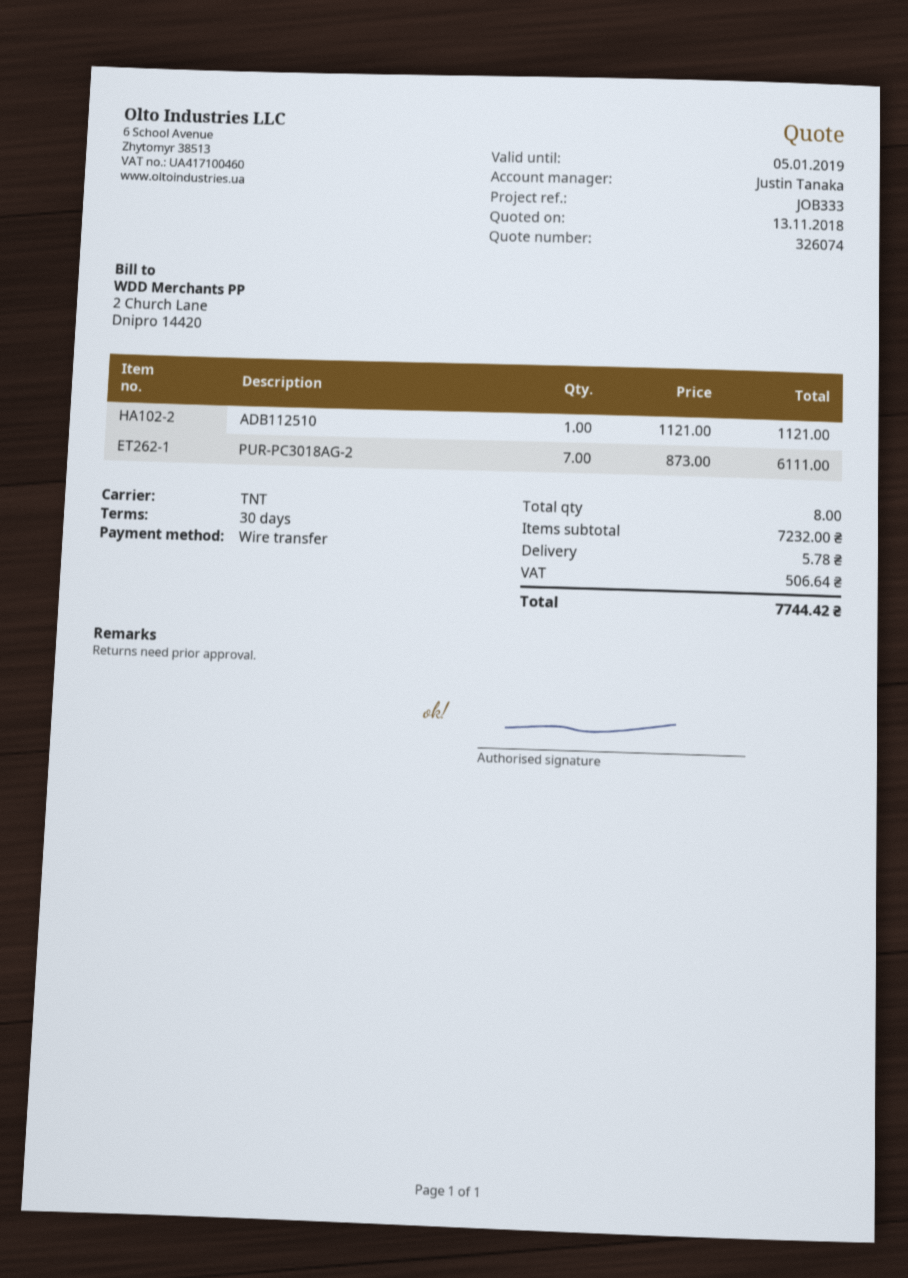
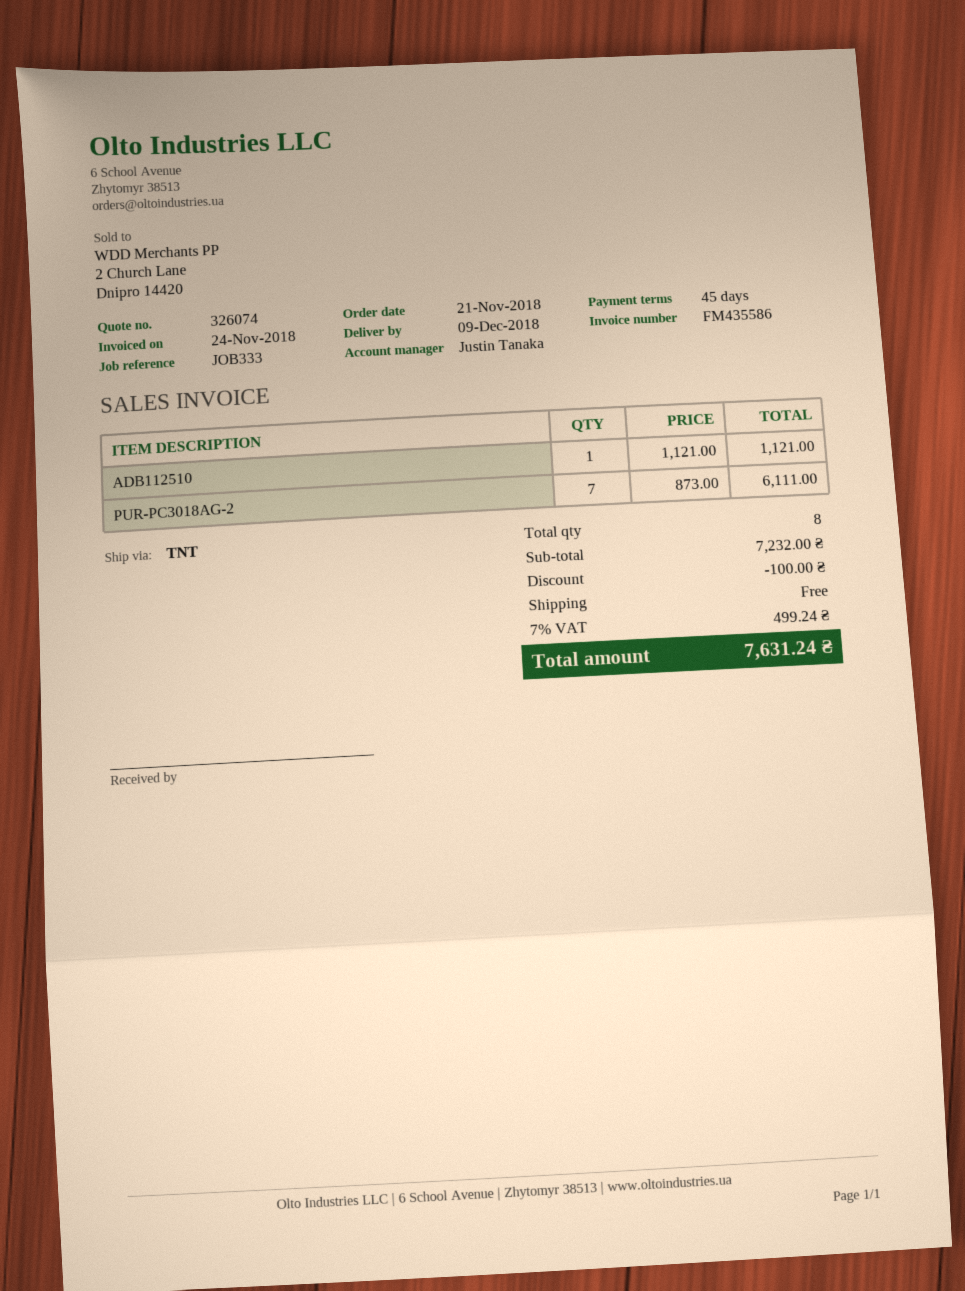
payment terms: 30 days -> 45 days
discount: none -> 100.00
shipping: 5.78 -> 0.00
tax: 506.64 -> 499.24
total: 7744.42 -> 7631.24

